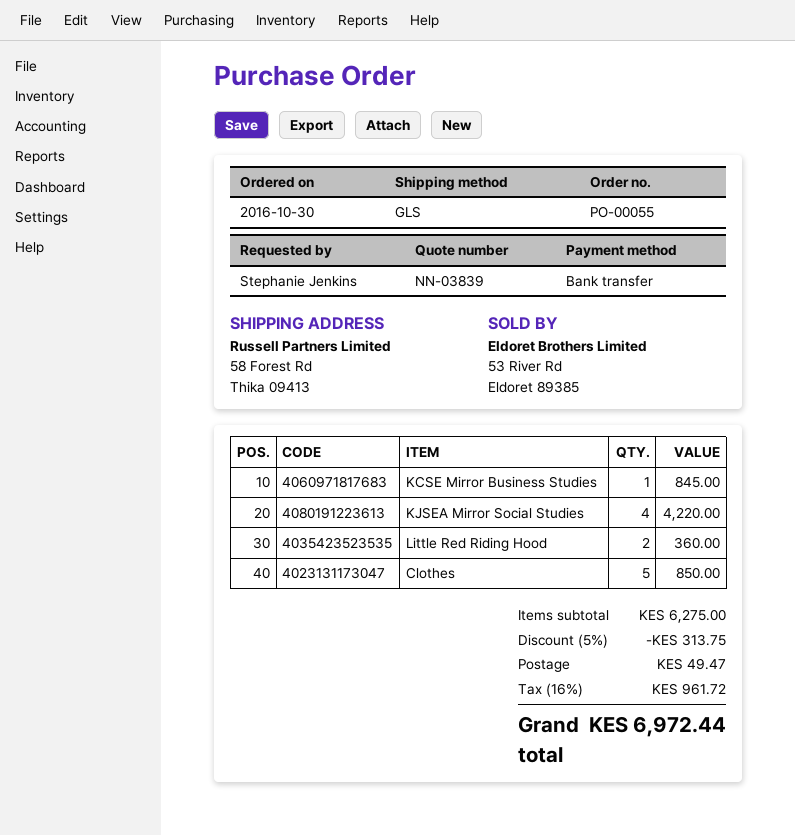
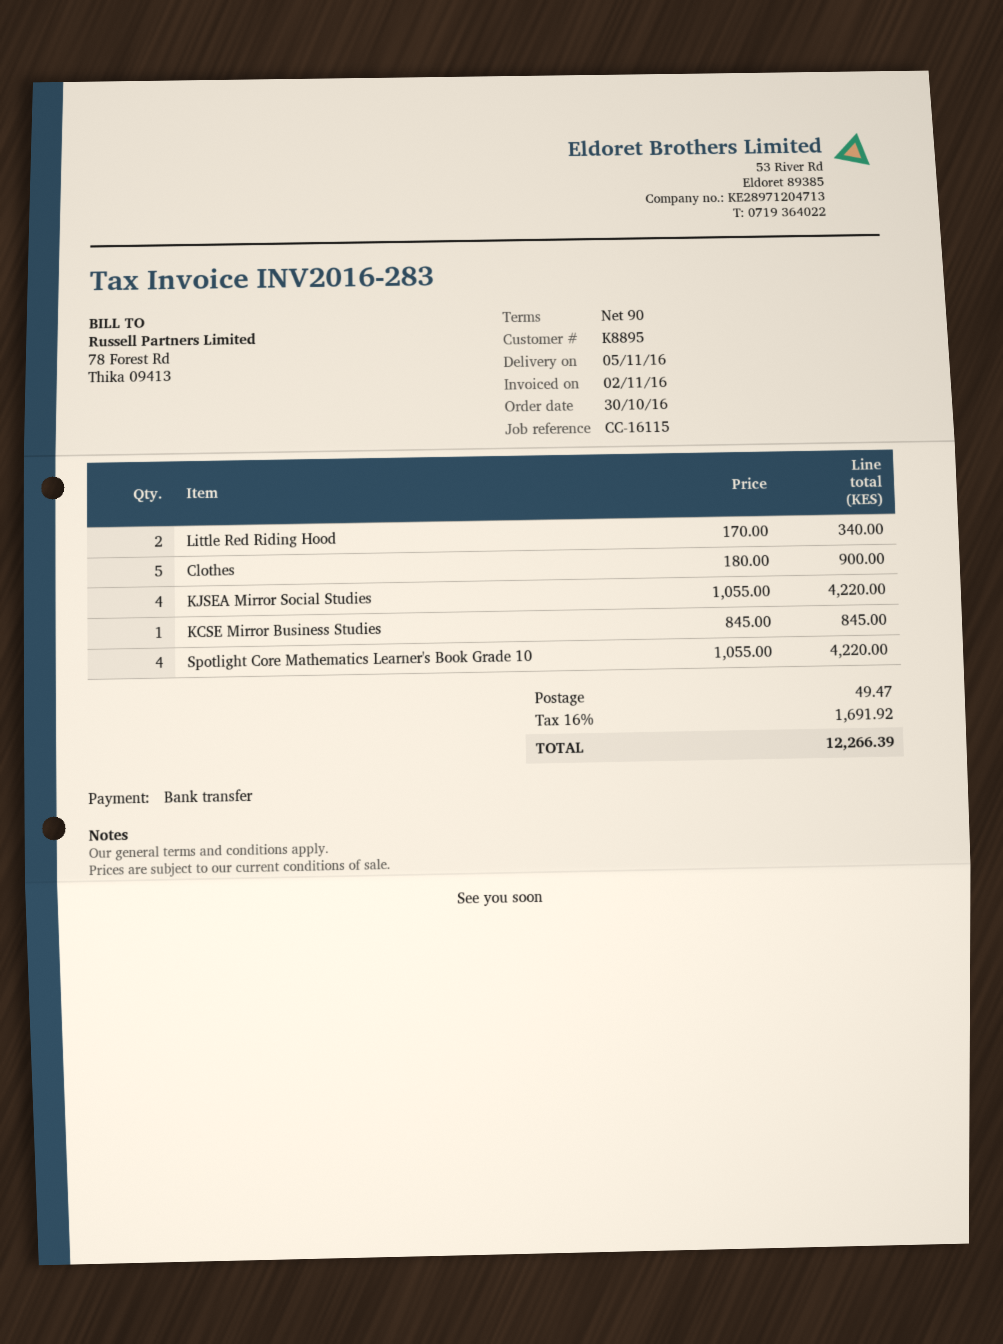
Little Red Riding Hood: 2 for 360.00 -> 2 for 340.00
Clothes: 5 for 850.00 -> 5 for 900.00
Spotlight Core Mathematics Learner's Book Grade 10: none -> 4 for 4220.00
discount: 5% = 313.75 -> none
tax: 16% = 961.72 -> 16% = 1691.92
total: 6972.44 -> 12266.39

